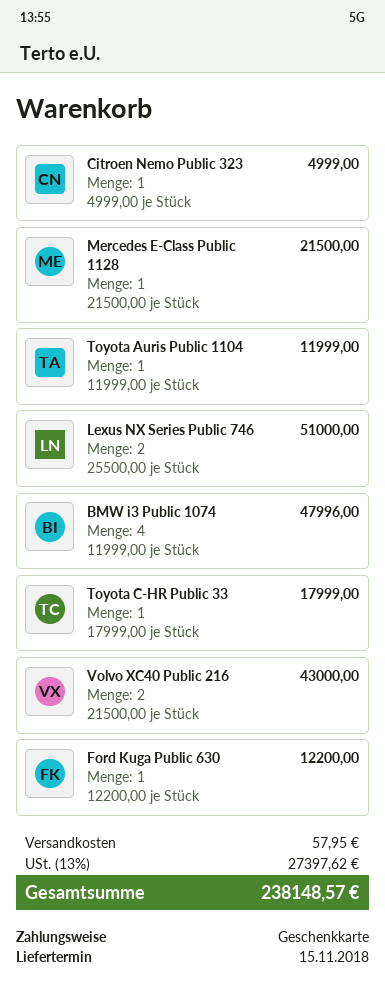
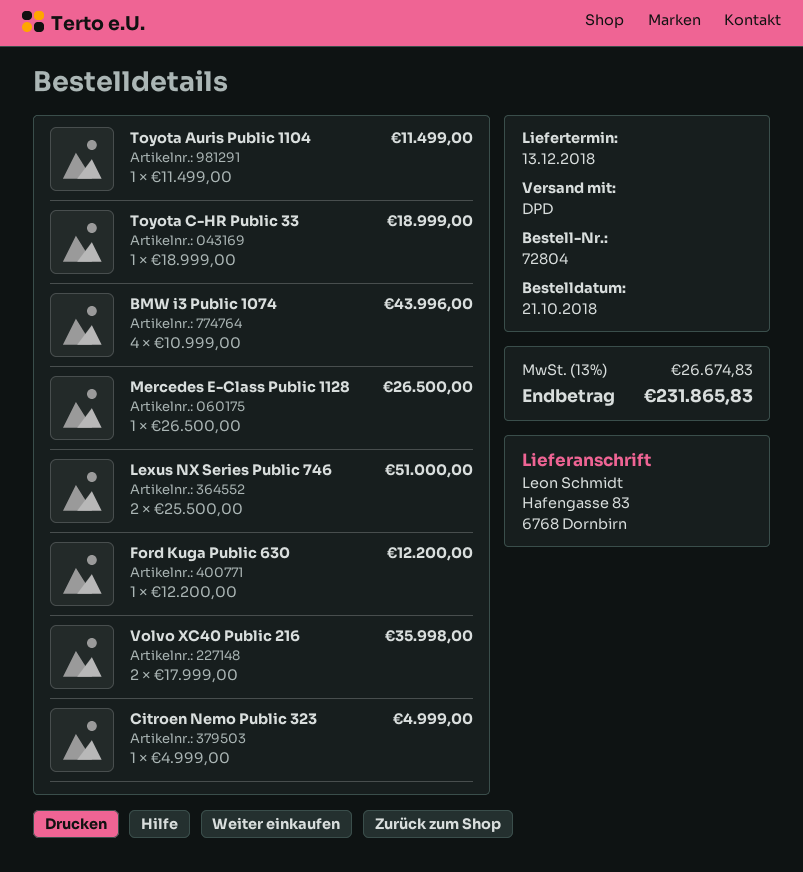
delivery date: 2018-11-15 -> 2018-12-13
Mercedes E-Class Public 1128: 1 x 21500.00 = 21500.00 -> 1 x 26500.00 = 26500.00
Toyota Auris Public 1104: 1 x 11999.00 = 11999.00 -> 1 x 11499.00 = 11499.00
BMW i3 Public 1074: 4 x 11999.00 = 47996.00 -> 4 x 10999.00 = 43996.00
Toyota C-HR Public 33: 1 x 17999.00 = 17999.00 -> 1 x 18999.00 = 18999.00
Volvo XC40 Public 216: 2 x 21500.00 = 43000.00 -> 2 x 17999.00 = 35998.00
shipping: 57.95 -> none
tax: 13% = 27397.62 -> 13% = 26674.83
total: 238148.57 -> 231865.83

